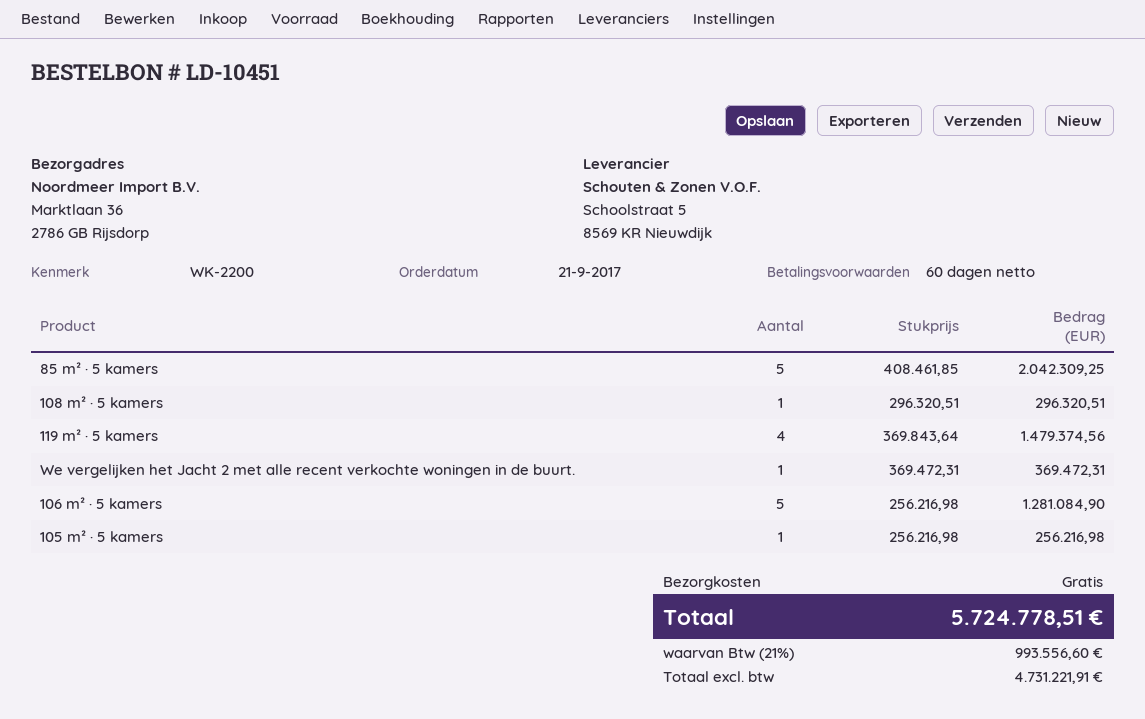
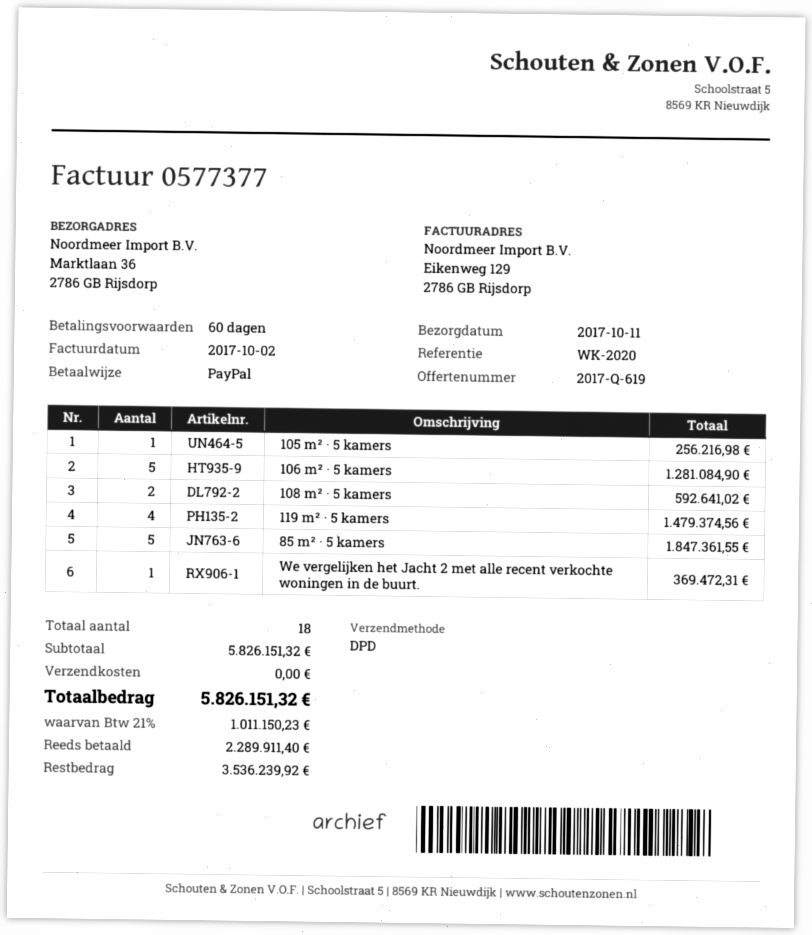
reference: WK-2200 -> WK-2020
85 m² · 5 kamers: 5 for 2042309.25 -> 5 for 1847361.55
108 m² · 5 kamers: 1 for 296320.51 -> 2 for 592641.02
tax: 21% = 993556.60 -> 21% = 1011150.23
total: 5724778.51 -> 5826151.32

